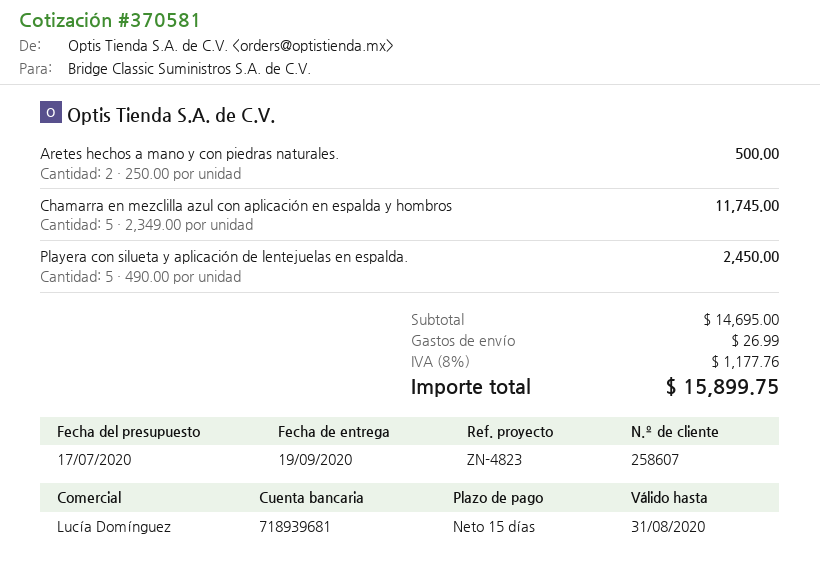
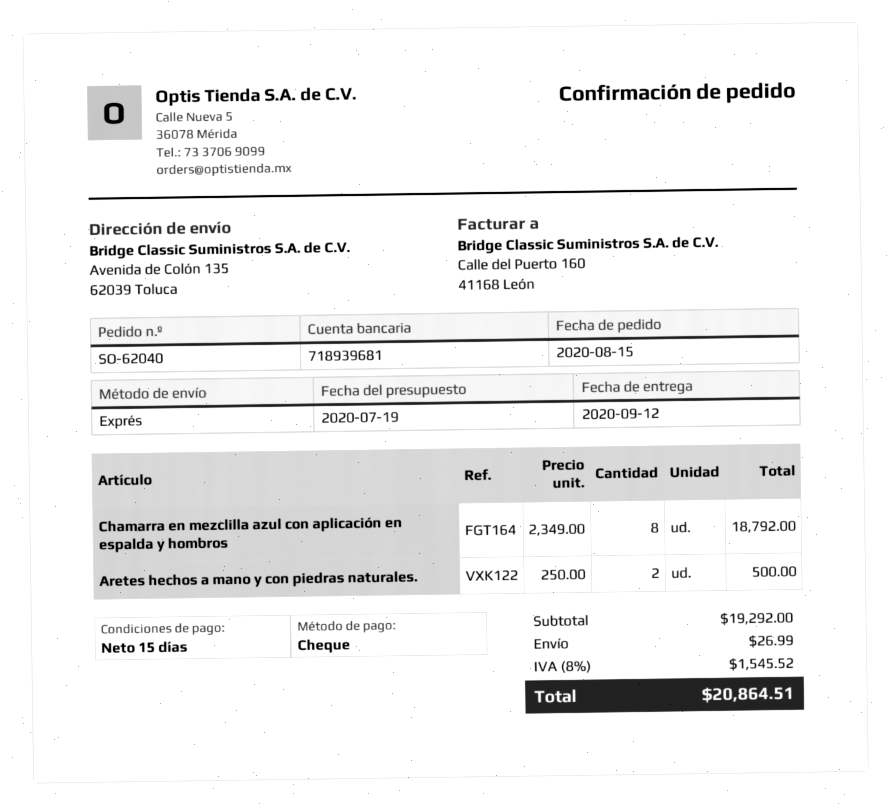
quote date: 2020-07-17 -> 2020-07-19
delivery date: 2020-09-19 -> 2020-09-12
Chamarra en mezclilla azul con aplicación en espalda y hombros: 5 x 2349.00 = 11745.00 -> 8 x 2349.00 = 18792.00
Playera con silueta y aplicación de lentejuelas en espalda.: 5 x 490.00 = 2450.00 -> none
subtotal: 14695.00 -> 19292.00
tax: 8% = 1177.76 -> 8% = 1545.52
total: 15899.75 -> 20864.51

